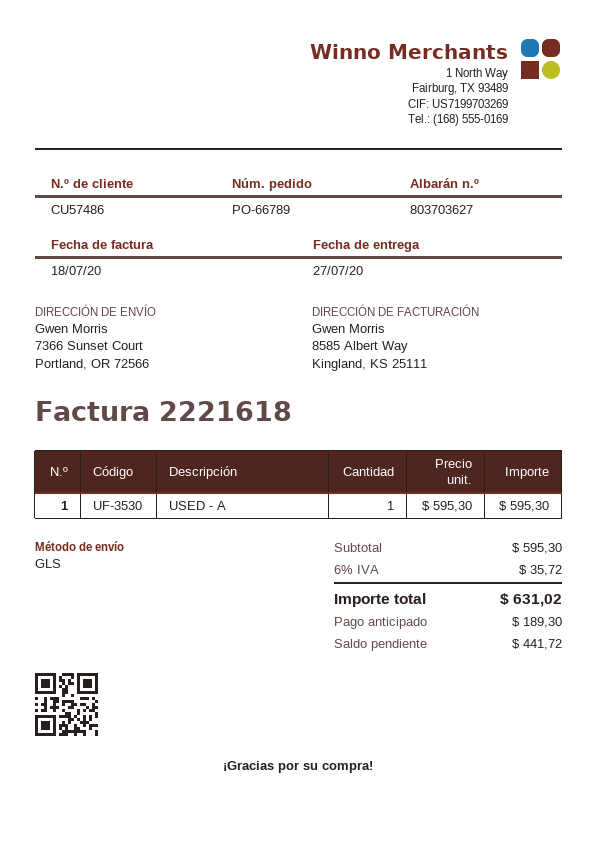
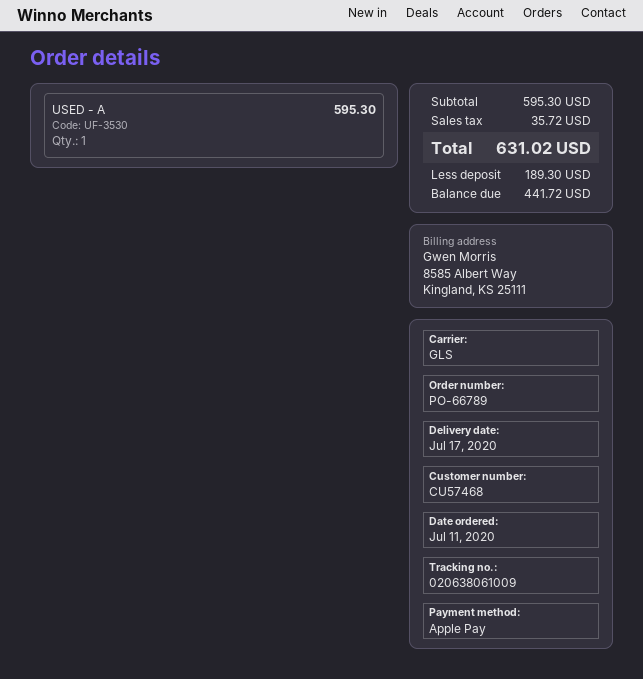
delivery date: 2020-07-27 -> 2020-07-17
customer number: CU57486 -> CU57468

